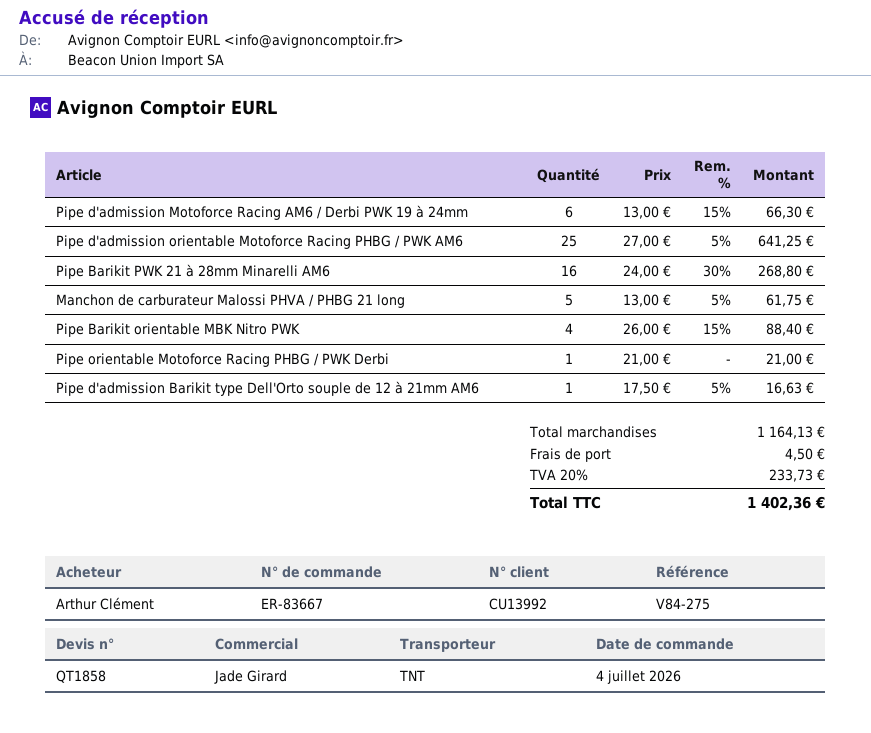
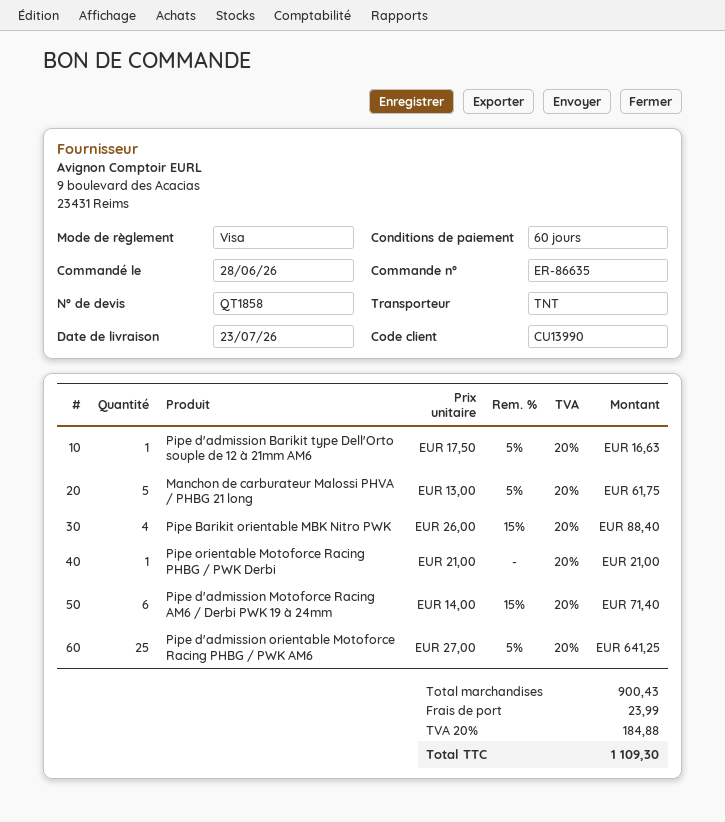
order number: ER-83667 -> ER-86635
order date: 2026-07-04 -> 2026-06-28
customer number: CU13992 -> CU13990
Pipe d'admission Motoforce Racing AM6 / Derbi PWK 19 à 24mm: 6 x 13.00 - 15% = 66.30 -> 6 x 14.00 - 15% = 71.40
Pipe Barikit PWK 21 à 28mm Minarelli AM6: 16 x 24.00 - 30% = 268.80 -> none
subtotal: 1164.13 -> 900.43
shipping: 4.50 -> 23.99
tax: 20% = 233.73 -> 20% = 184.88
total: 1402.36 -> 1109.30

